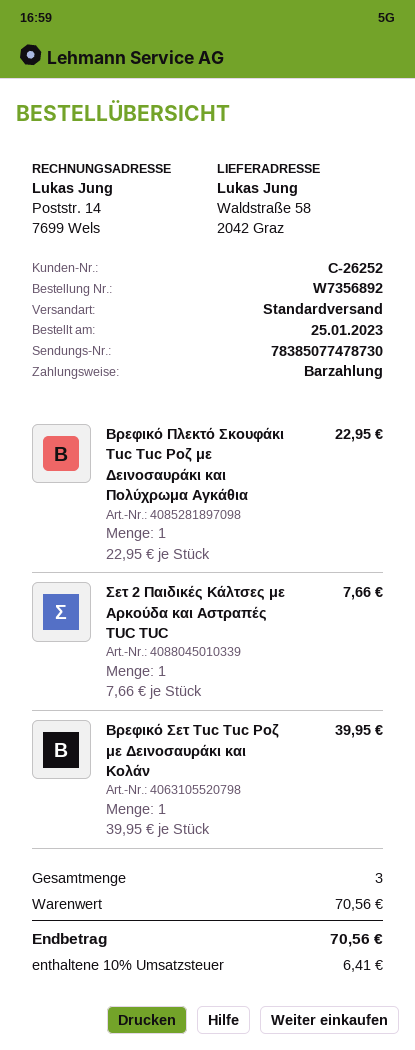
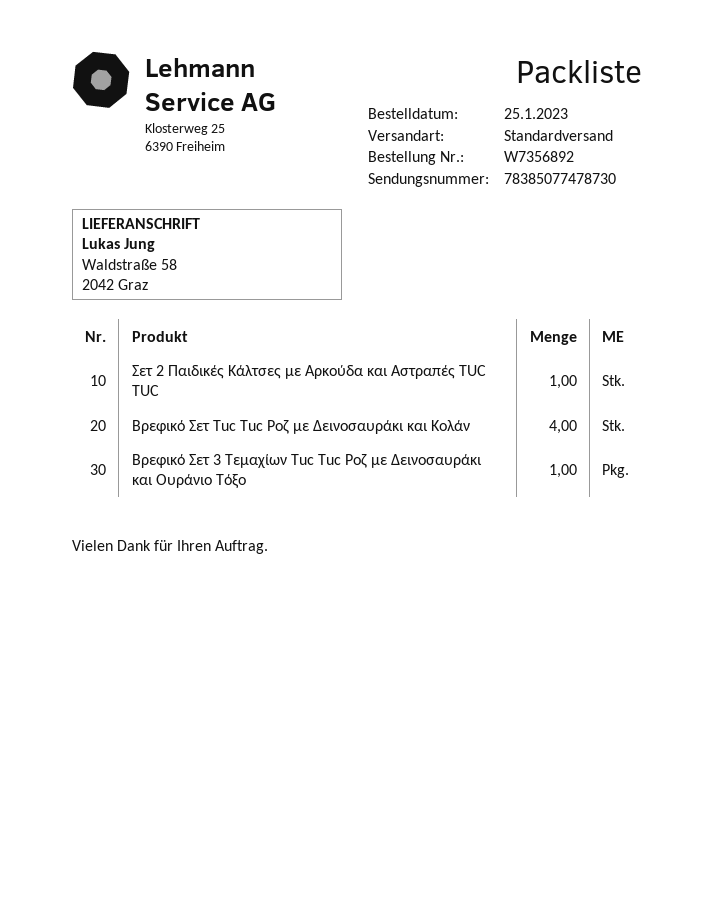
Βρεφικό Πλεκτό Σκουφάκι Tuc Tuc Ροζ με Δεινοσαυράκι και Πολύχρωμα Αγκάθια: 1 -> none
Βρεφικό Σετ Tuc Tuc Ροζ με Δεινοσαυράκι και Κολάν: 1 -> 4
Βρεφικό Σετ 3 Τεμαχίων Tuc Tuc Ροζ με Δεινοσαυράκι και Ουράνιο Τόξο: none -> 1

